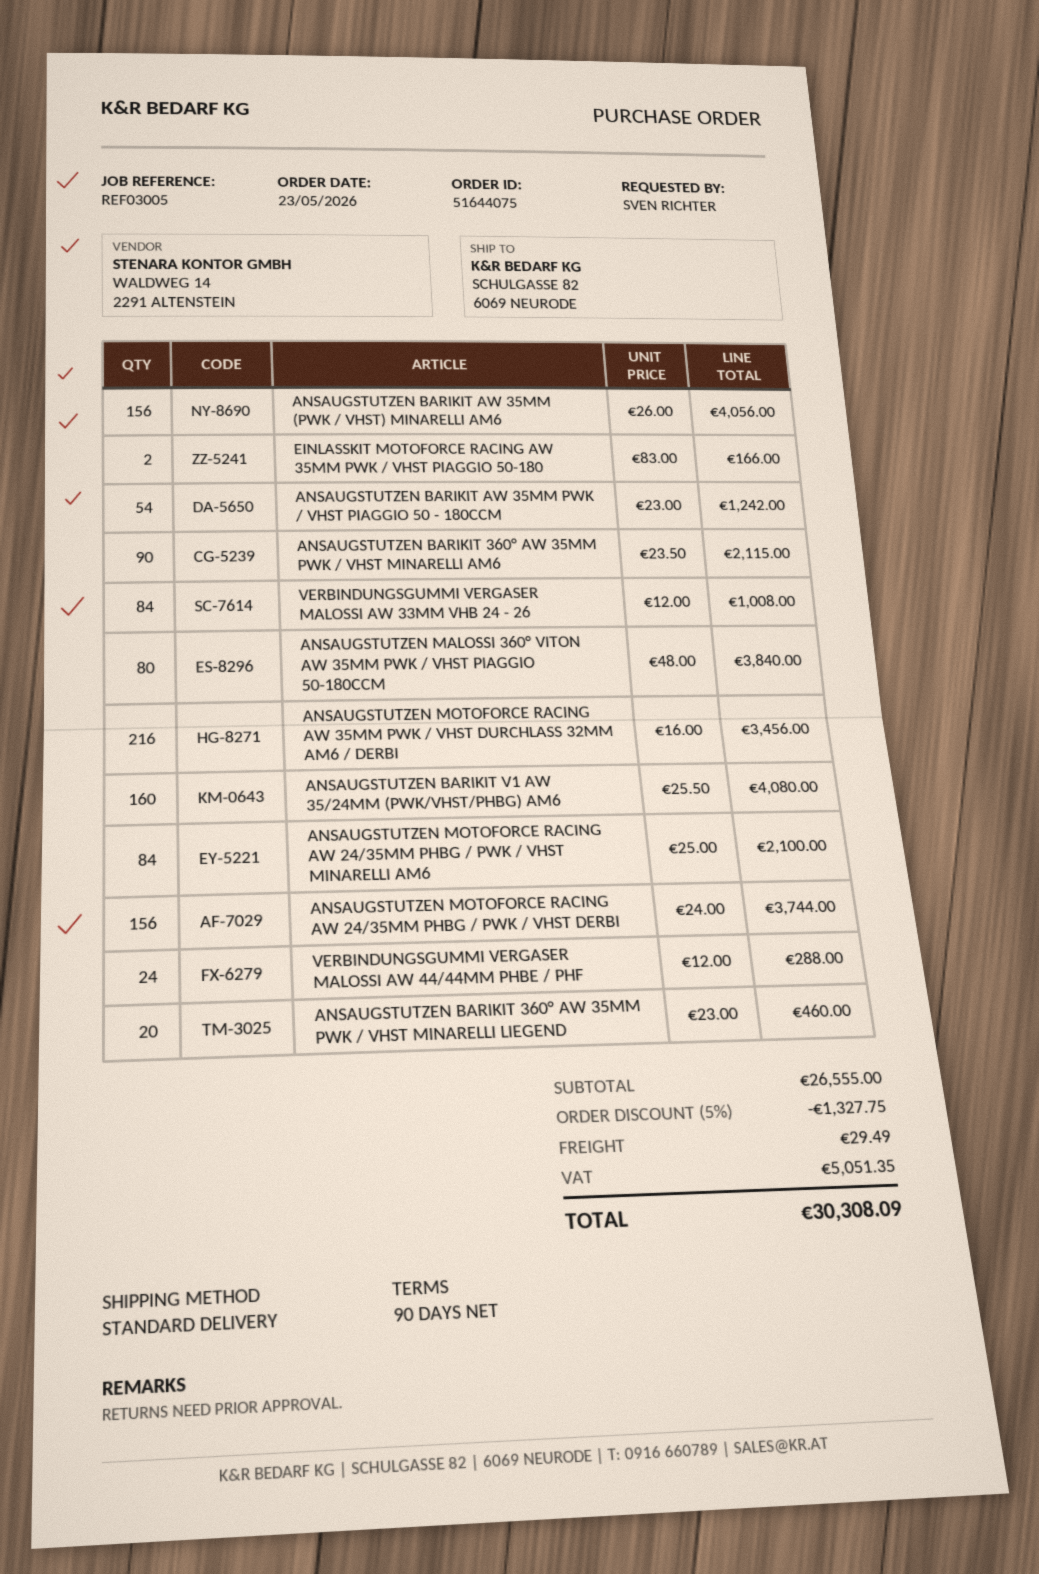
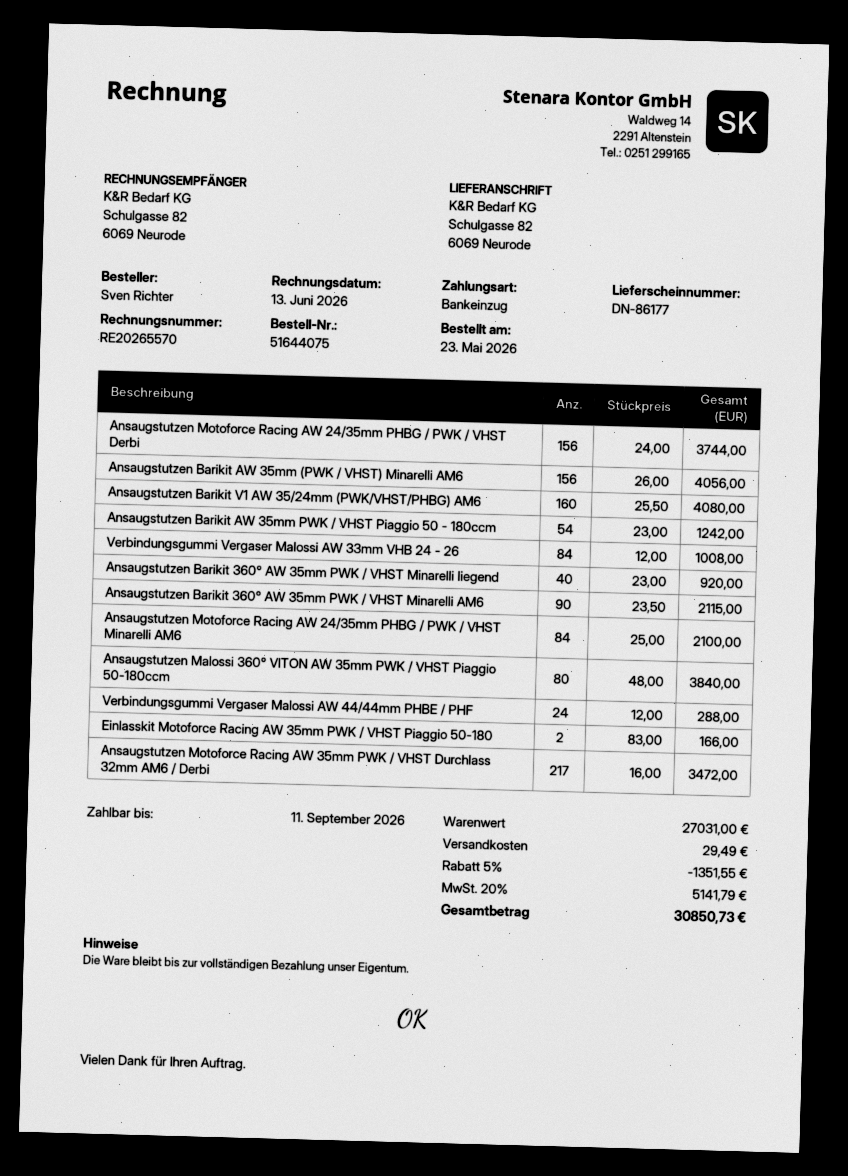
ANSAUGSTUTZEN MOTOFORCE RACING AW 35MM PWK / VHST DURCHLASS 32MM AM6 / DERBI: 216 x 16.00 = 3456.00 -> 217 x 16.00 = 3472.00
ANSAUGSTUTZEN BARIKIT 360° AW 35MM PWK / VHST MINARELLI LIEGEND: 20 x 23.00 = 460.00 -> 40 x 23.00 = 920.00
subtotal: 26555.00 -> 27031.00
discount: 5% = 1327.75 -> 5% = 1351.55
tax: 5051.35 -> 5141.79
total: 30308.09 -> 30850.73

